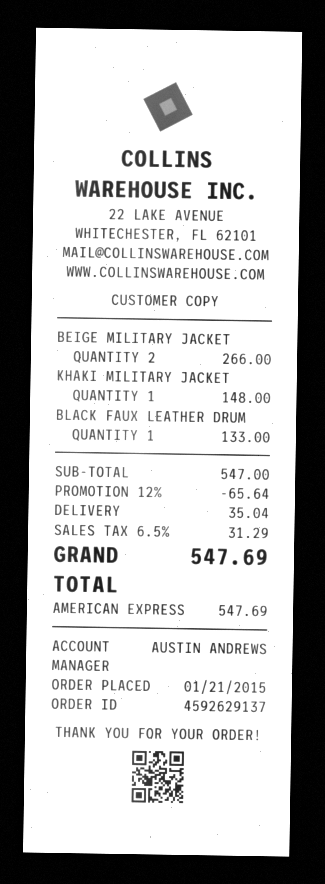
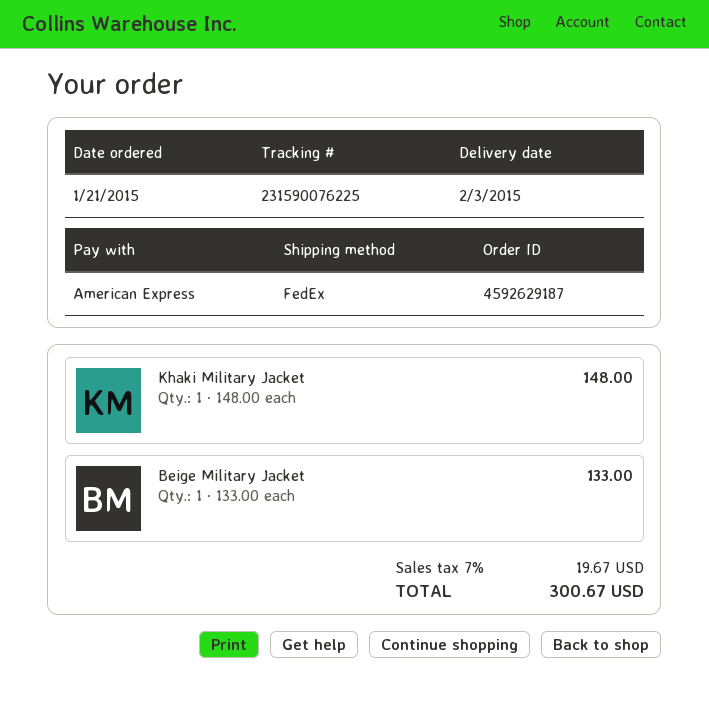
order number: 4592629137 -> 4592629187
BEIGE MILITARY JACKET: 2 for 266.00 -> 1 for 133.00
BLACK FAUX LEATHER DRUM: 1 for 133.00 -> none
discount: 12% = 65.64 -> none
shipping: 35.04 -> none
tax: 6.5% = 31.29 -> 7% = 19.67
total: 547.69 -> 300.67

